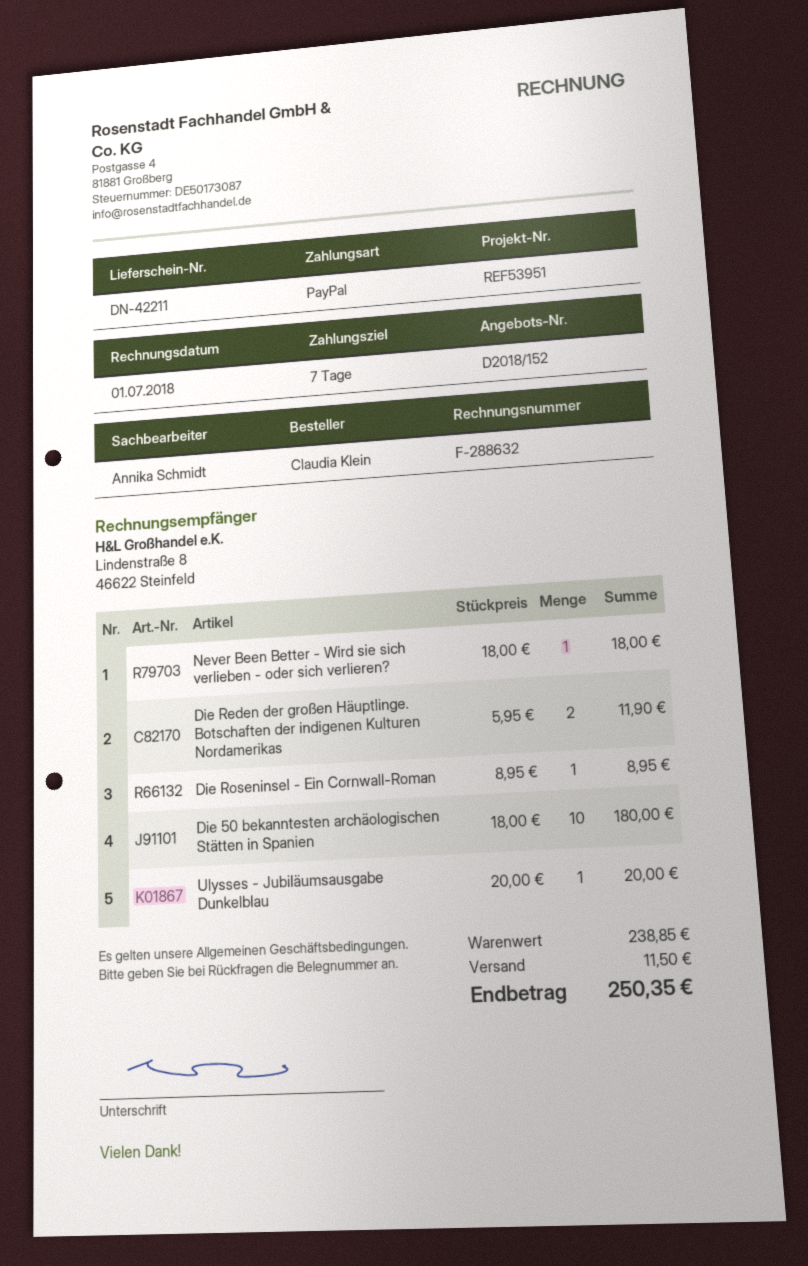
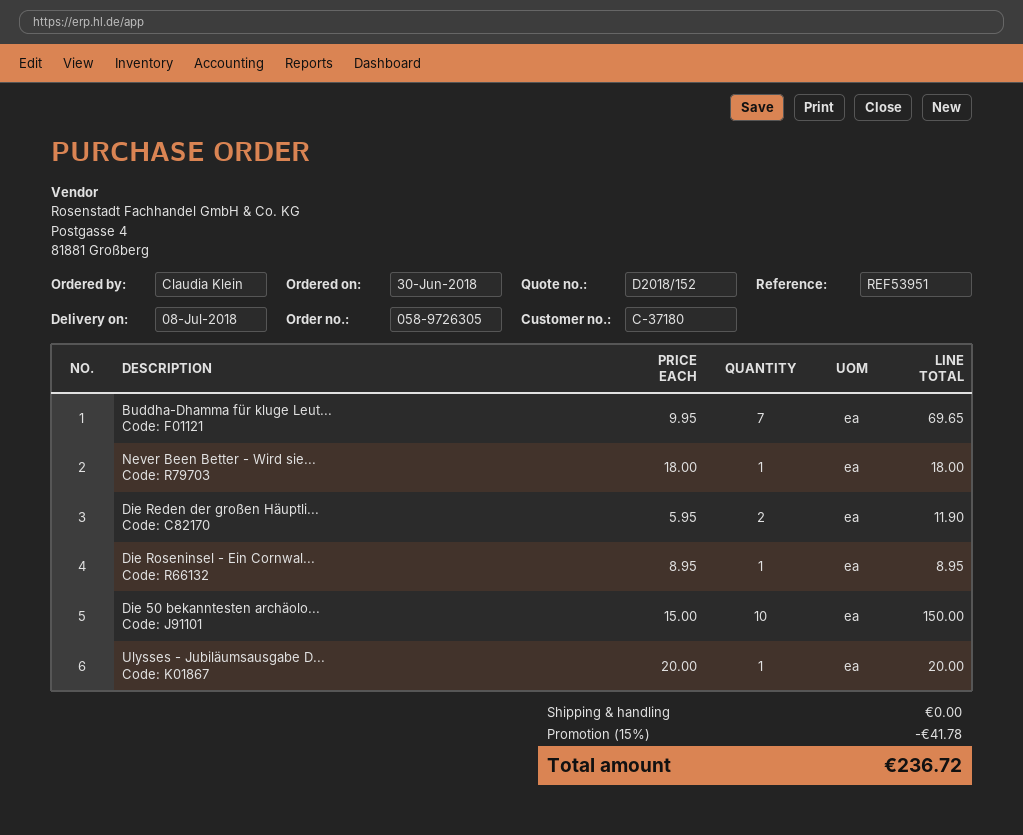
Die 50 bekanntesten archäologischen Stätten in Spanien: 10 x 18.00 = 180.00 -> 10 x 15.00 = 150.00
Buddha-Dhamma für kluge Leut...: none -> 7 x 9.95 = 69.65
discount: none -> 15% = 41.78
shipping: 11.50 -> 0.00
total: 250.35 -> 236.72

